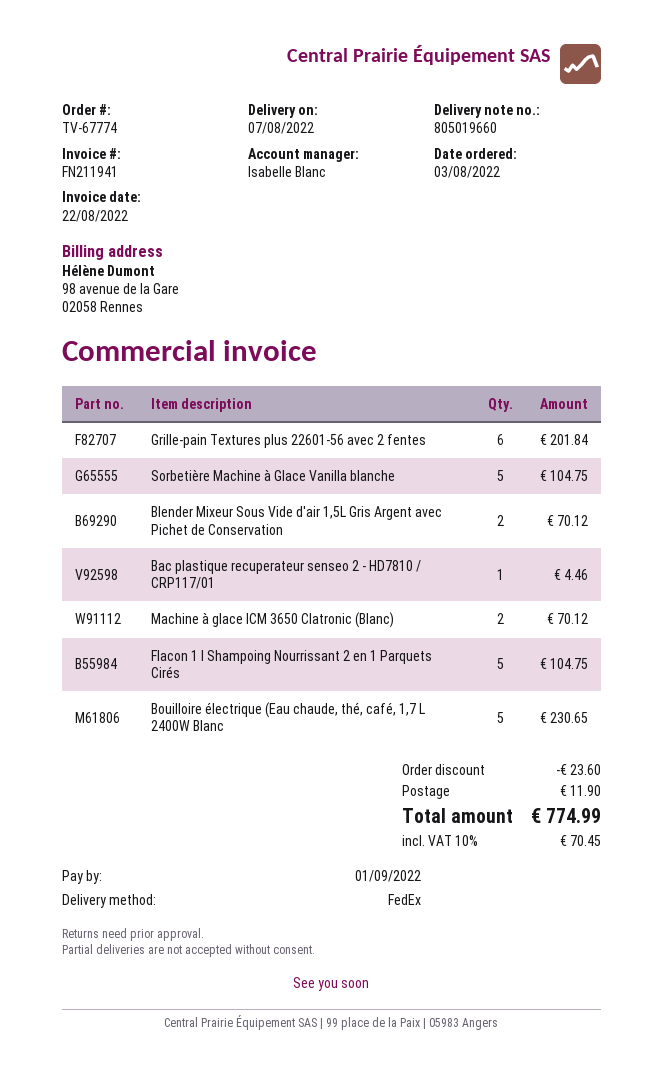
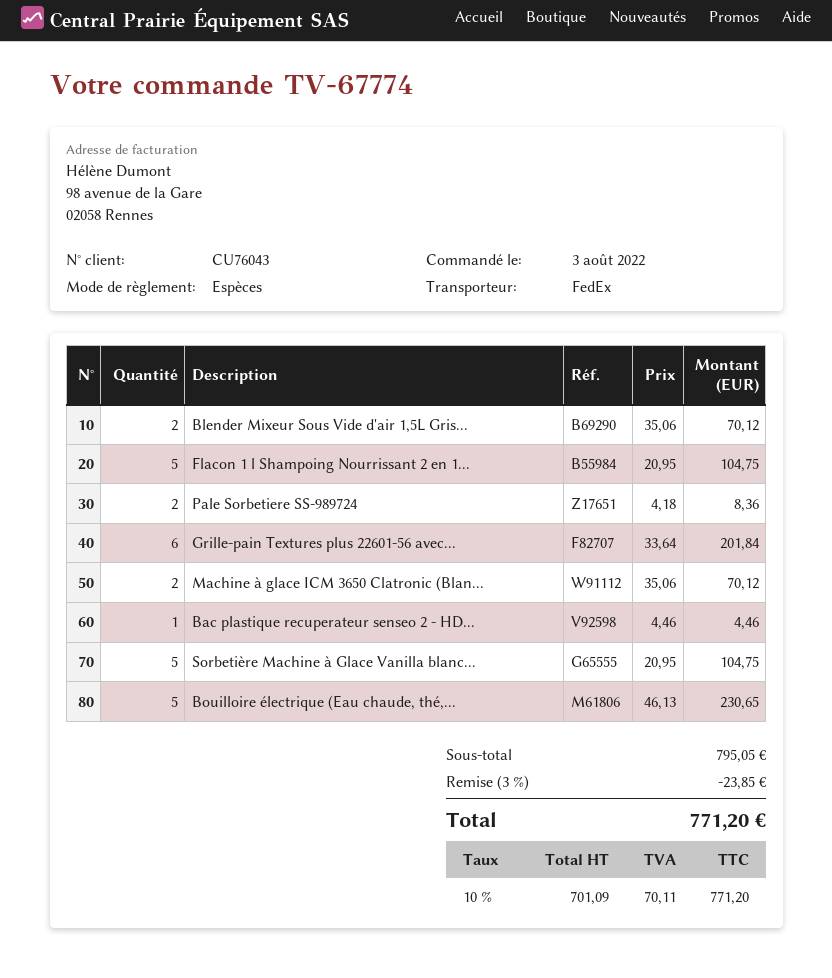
Pale Sorbetiere SS-989724: none -> 2 for 8.36
discount: 23.60 -> 23.85
shipping: 11.90 -> none
tax: 10% = 70.45 -> 10% = 70.11
total: 774.99 -> 771.20

